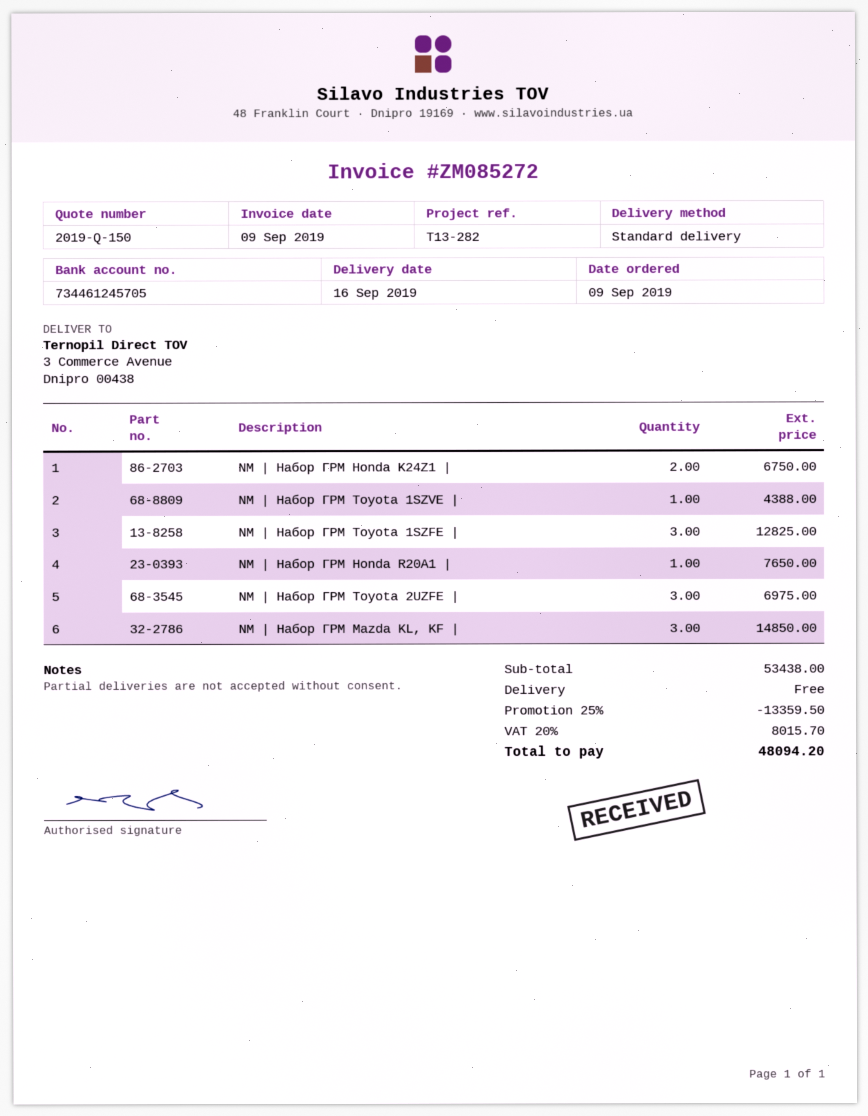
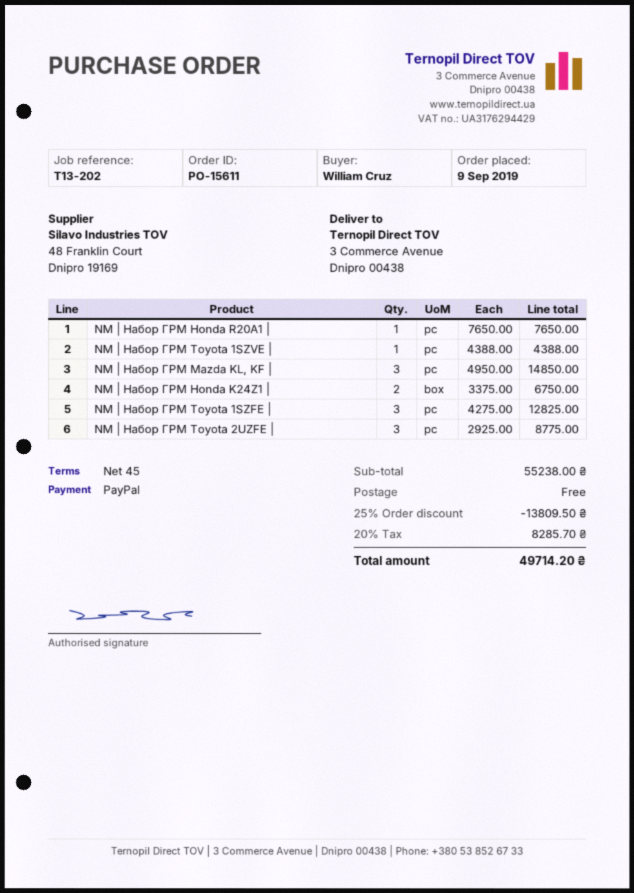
reference: T13-282 -> T13-202
NM | Набор ГРМ Toyota 2UZFE |: 3 for 6975.00 -> 3 for 8775.00
subtotal: 53438.00 -> 55238.00
discount: 25% = 13359.50 -> 25% = 13809.50
tax: 20% = 8015.70 -> 20% = 8285.70
total: 48094.20 -> 49714.20

